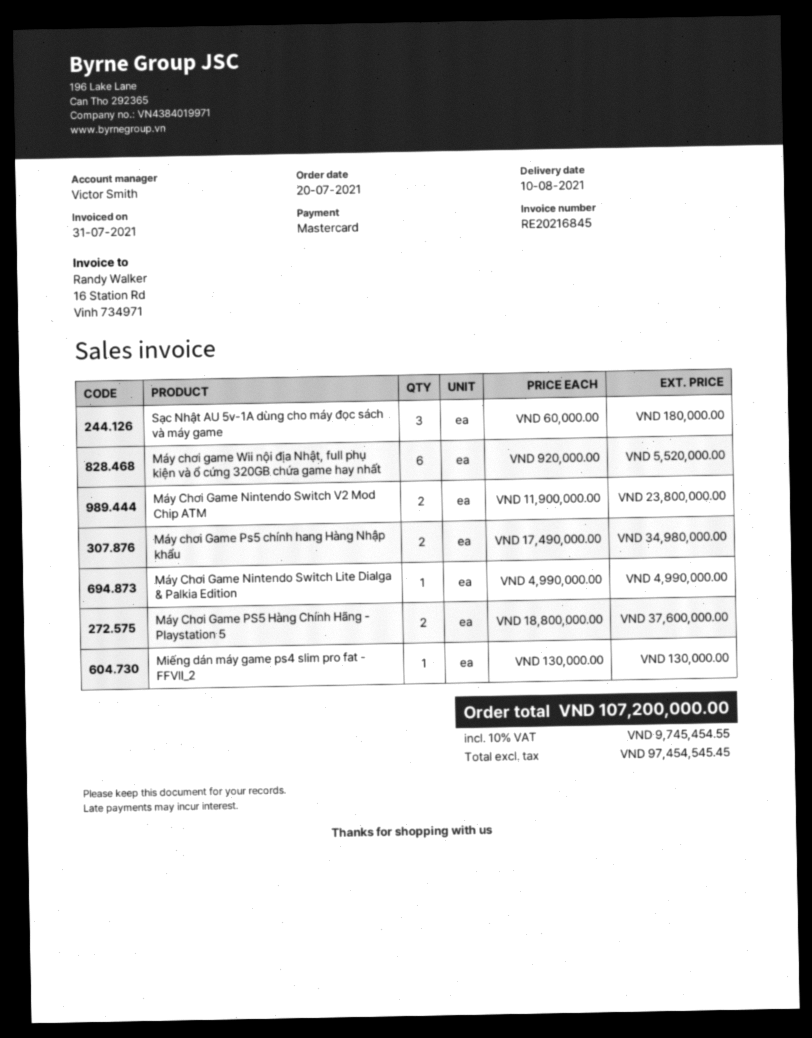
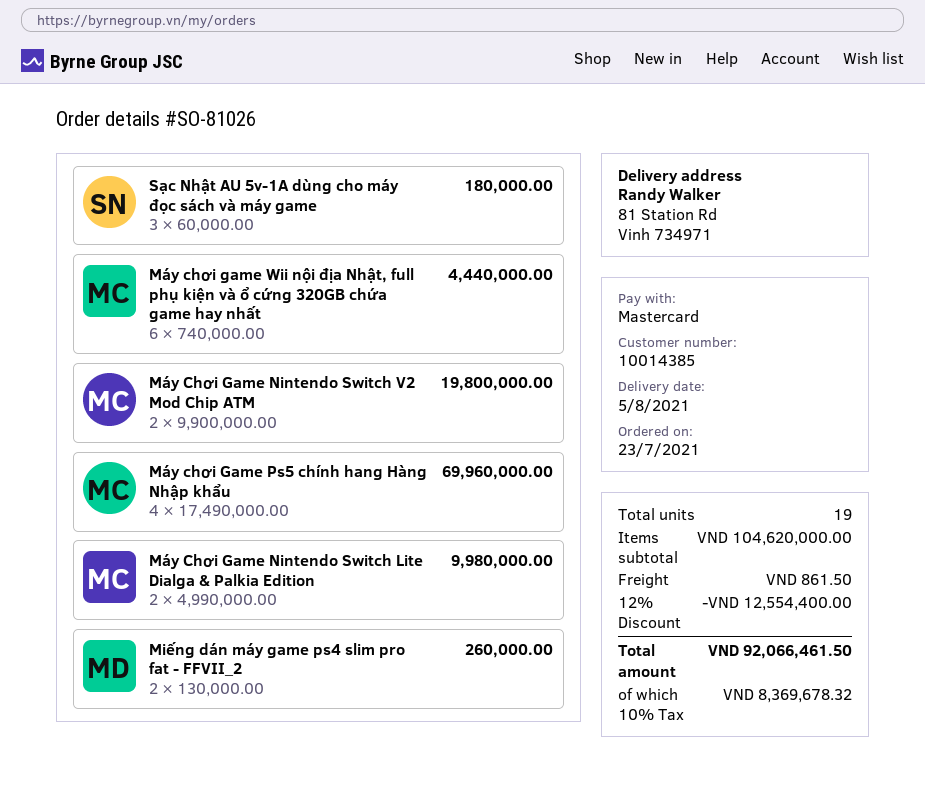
order date: 2021-07-20 -> 2021-07-23
delivery date: 2021-08-10 -> 2021-08-05
Máy chơi game Wii nội địa Nhật, full phụ kiện và ổ cứng 320GB chứa game hay nhất: 6 x 920000.00 = 5520000.00 -> 6 x 740000.00 = 4440000.00
Máy Chơi Game Nintendo Switch V2 Mod Chip ATM: 2 x 11900000.00 = 23800000.00 -> 2 x 9900000.00 = 19800000.00
Máy chơi Game Ps5 chính hang Hàng Nhập khẩu: 2 x 17490000.00 = 34980000.00 -> 4 x 17490000.00 = 69960000.00
Máy Chơi Game Nintendo Switch Lite Dialga & Palkia Edition: 1 x 4990000.00 = 4990000.00 -> 2 x 4990000.00 = 9980000.00
Máy Chơi Game PS5 Hàng Chính Hãng - Playstation 5: 2 x 18800000.00 = 37600000.00 -> none
Miếng dán máy game ps4 slim pro fat - FFVII_2: 1 x 130000.00 = 130000.00 -> 2 x 130000.00 = 260000.00
discount: none -> 12% = 12554400.00
shipping: none -> 861.50
tax: 10% = 9745454.55 -> 10% = 8369678.32
total: 107200000.00 -> 92066461.50

